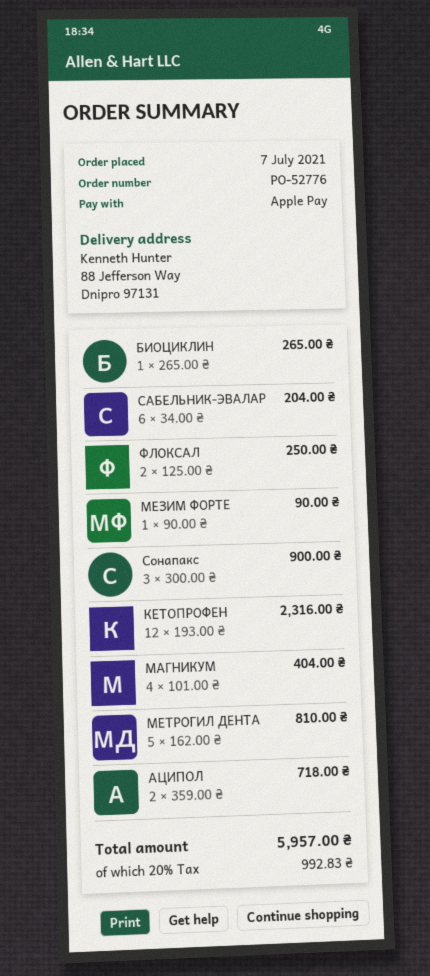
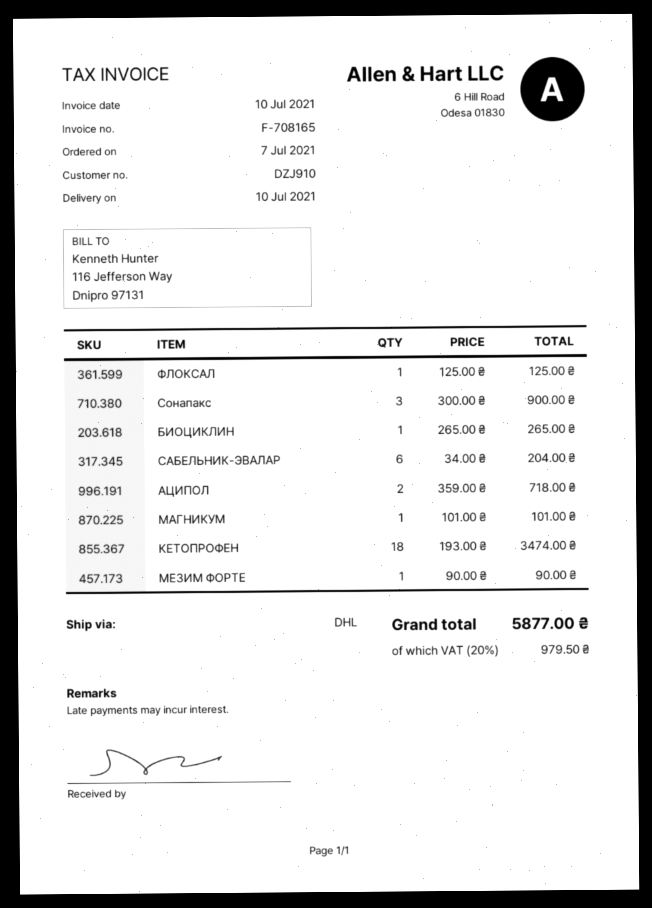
ФЛОКСАЛ: 2 x 125.00 = 250.00 -> 1 x 125.00 = 125.00
КЕТОПРОФЕН: 12 x 193.00 = 2316.00 -> 18 x 193.00 = 3474.00
МАГНИКУМ: 4 x 101.00 = 404.00 -> 1 x 101.00 = 101.00
МЕТРОГИЛ ДЕНТА: 5 x 162.00 = 810.00 -> none
tax: 20% = 992.83 -> 20% = 979.50
total: 5957.00 -> 5877.00

